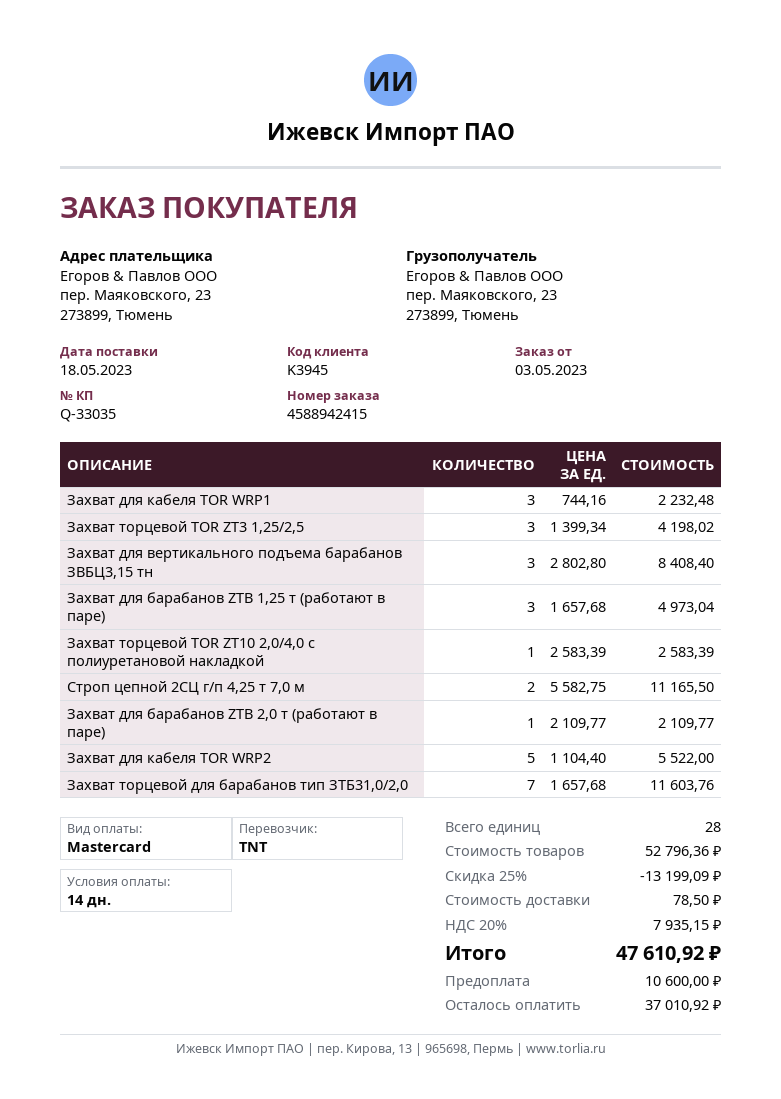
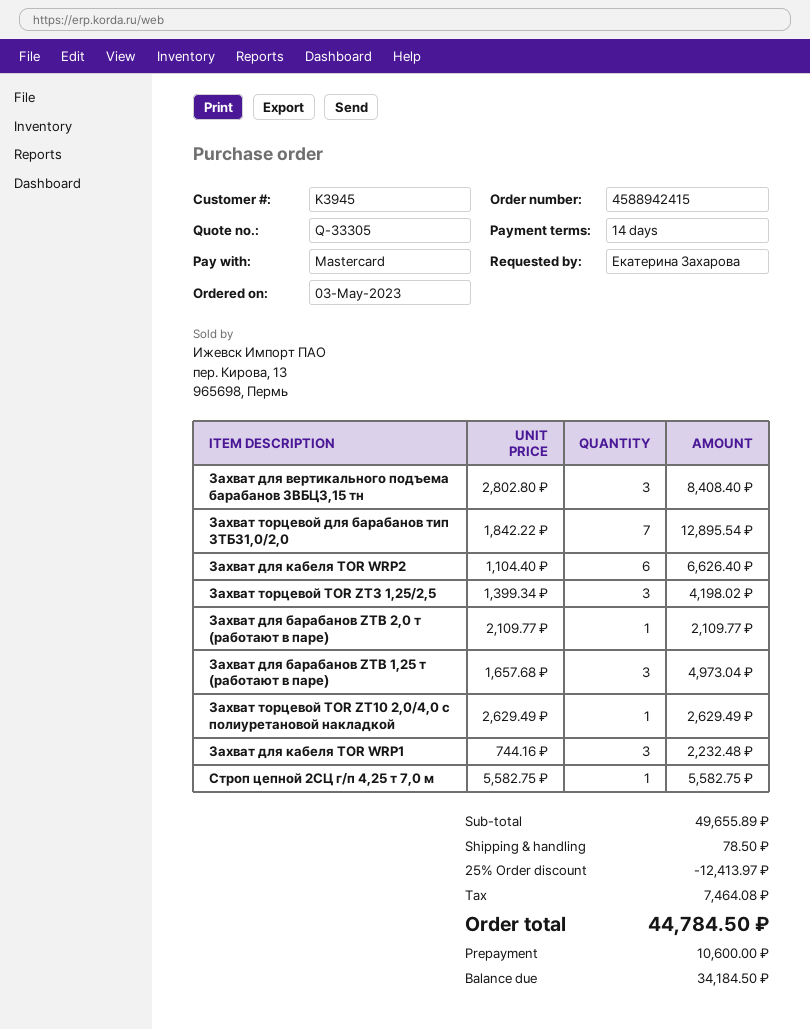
quote number: Q-33035 -> Q-33305
Захват торцевой TOR ZT10 2,0/4,0 с полиуретановой накладкой: 1 x 2583.39 = 2583.39 -> 1 x 2629.49 = 2629.49
Строп цепной 2СЦ г/п 4,25 т 7,0 м: 2 x 5582.75 = 11165.50 -> 1 x 5582.75 = 5582.75
Захват для кабеля TOR WRP2: 5 x 1104.40 = 5522.00 -> 6 x 1104.40 = 6626.40
Захват торцевой для барабанов тип ЗТБ31,0/2,0: 7 x 1657.68 = 11603.76 -> 7 x 1842.22 = 12895.54
subtotal: 52796.36 -> 49655.89
discount: 25% = 13199.09 -> 25% = 12413.97
tax: 7935.15 -> 7464.08
total: 47610.92 -> 44784.50
balance: 37010.92 -> 34184.50

